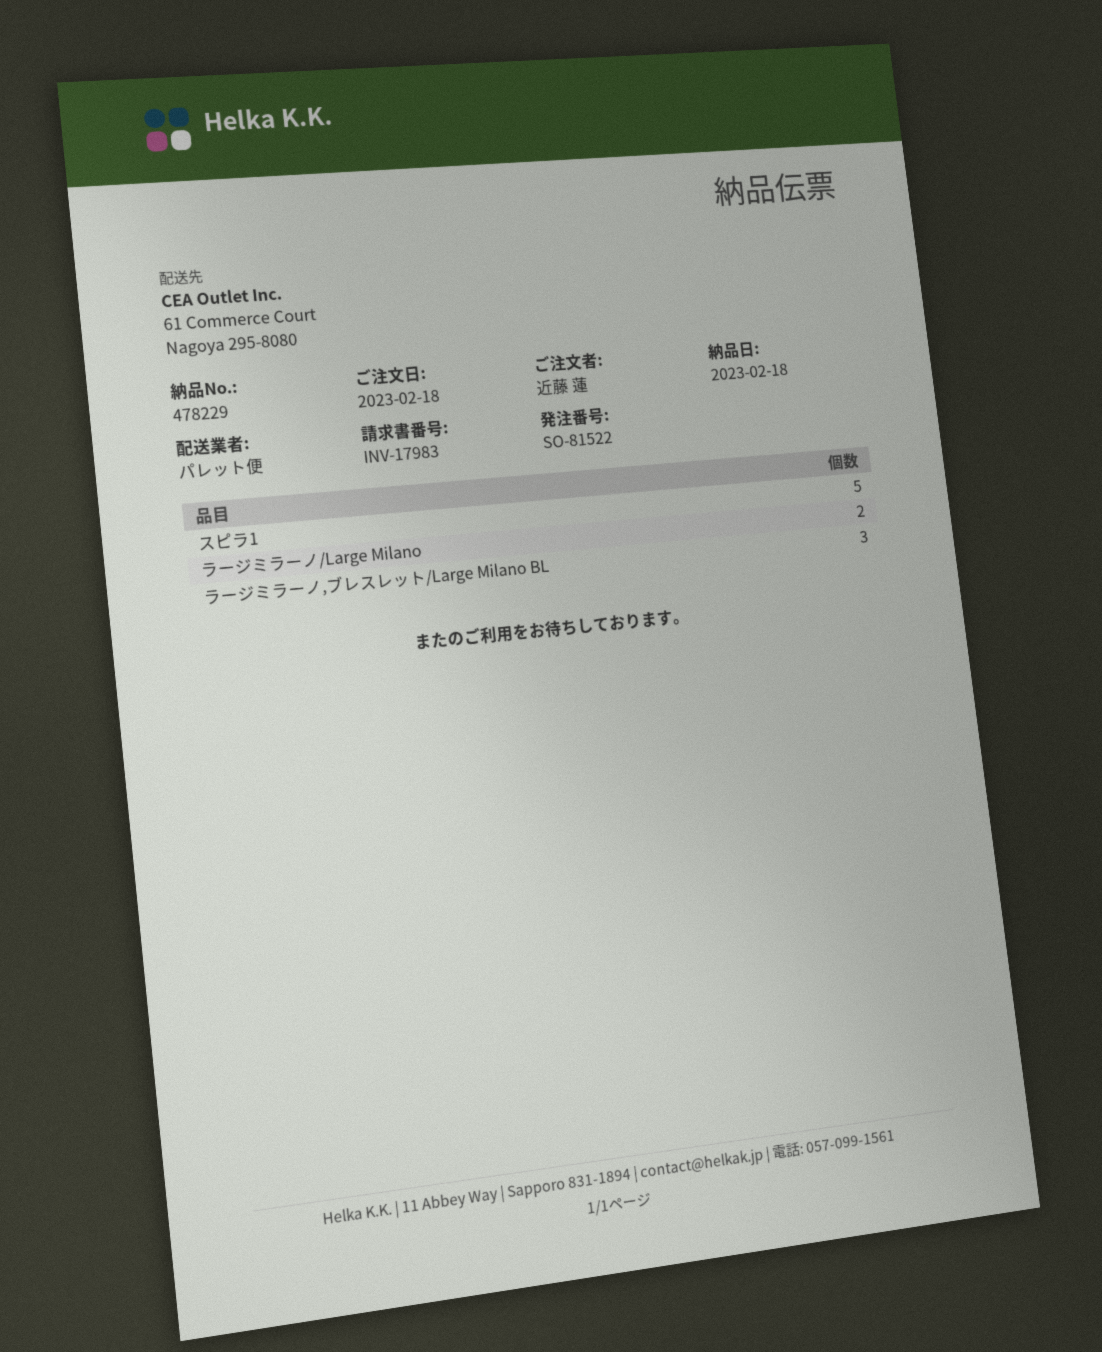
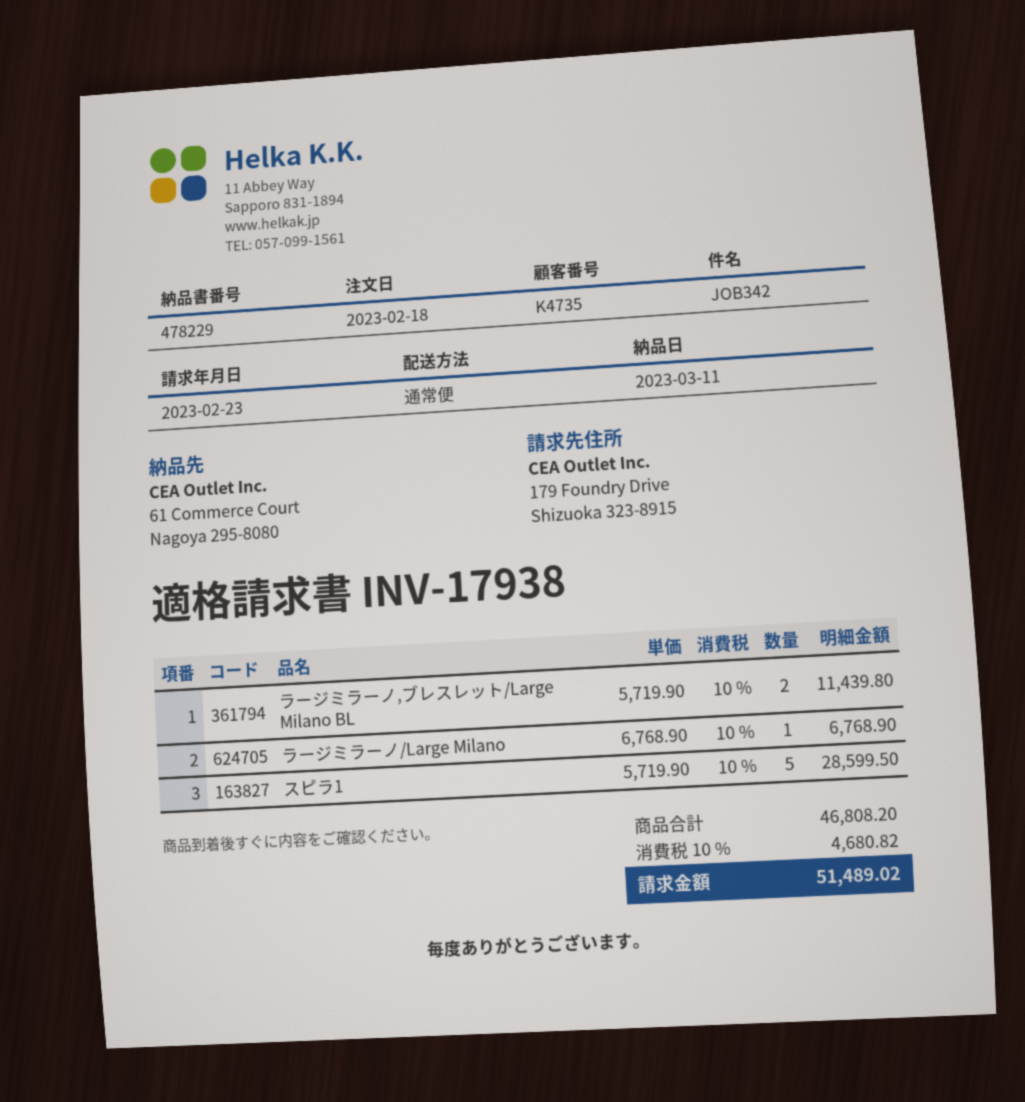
delivery date: 2023-02-18 -> 2023-03-11
invoice number: INV-17983 -> INV-17938
shipping method: pallet freight -> standard
ラージミラーノ/Large Milano: 2 -> 1
ラージミラーノ,ブレスレット/Large Milano BL: 3 -> 2

